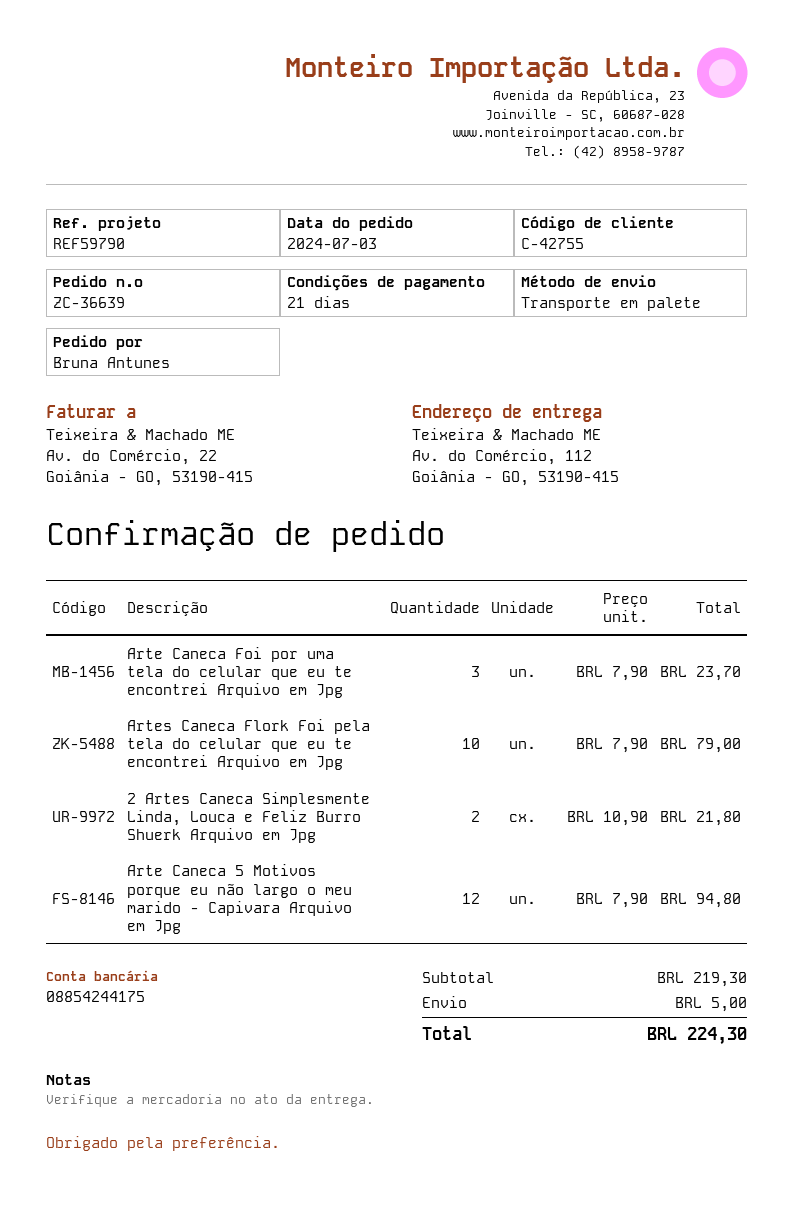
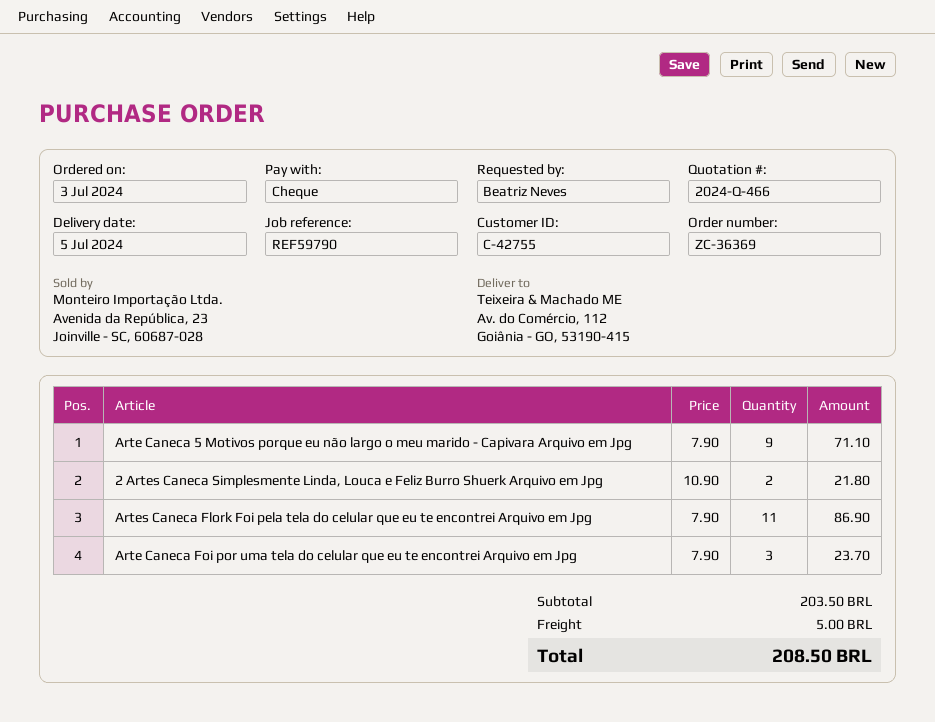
order number: ZC-36639 -> ZC-36369
ordered by: Bruna Antunes -> Beatriz Neves
Artes Caneca Flork Foi pela tela do celular que eu te encontrei Arquivo em Jpg: 10 x 7.90 = 79.00 -> 11 x 7.90 = 86.90
Arte Caneca 5 Motivos porque eu não largo o meu marido - Capivara Arquivo em Jpg: 12 x 7.90 = 94.80 -> 9 x 7.90 = 71.10
subtotal: 219.30 -> 203.50
total: 224.30 -> 208.50

